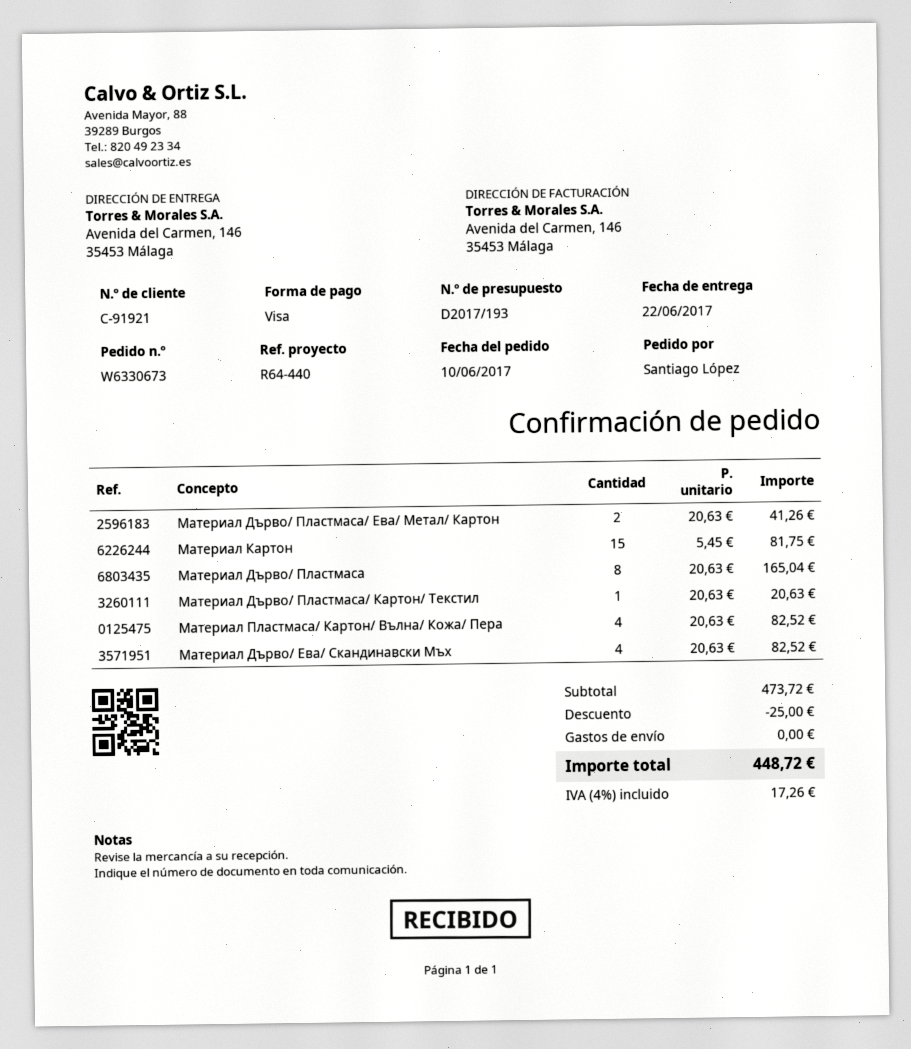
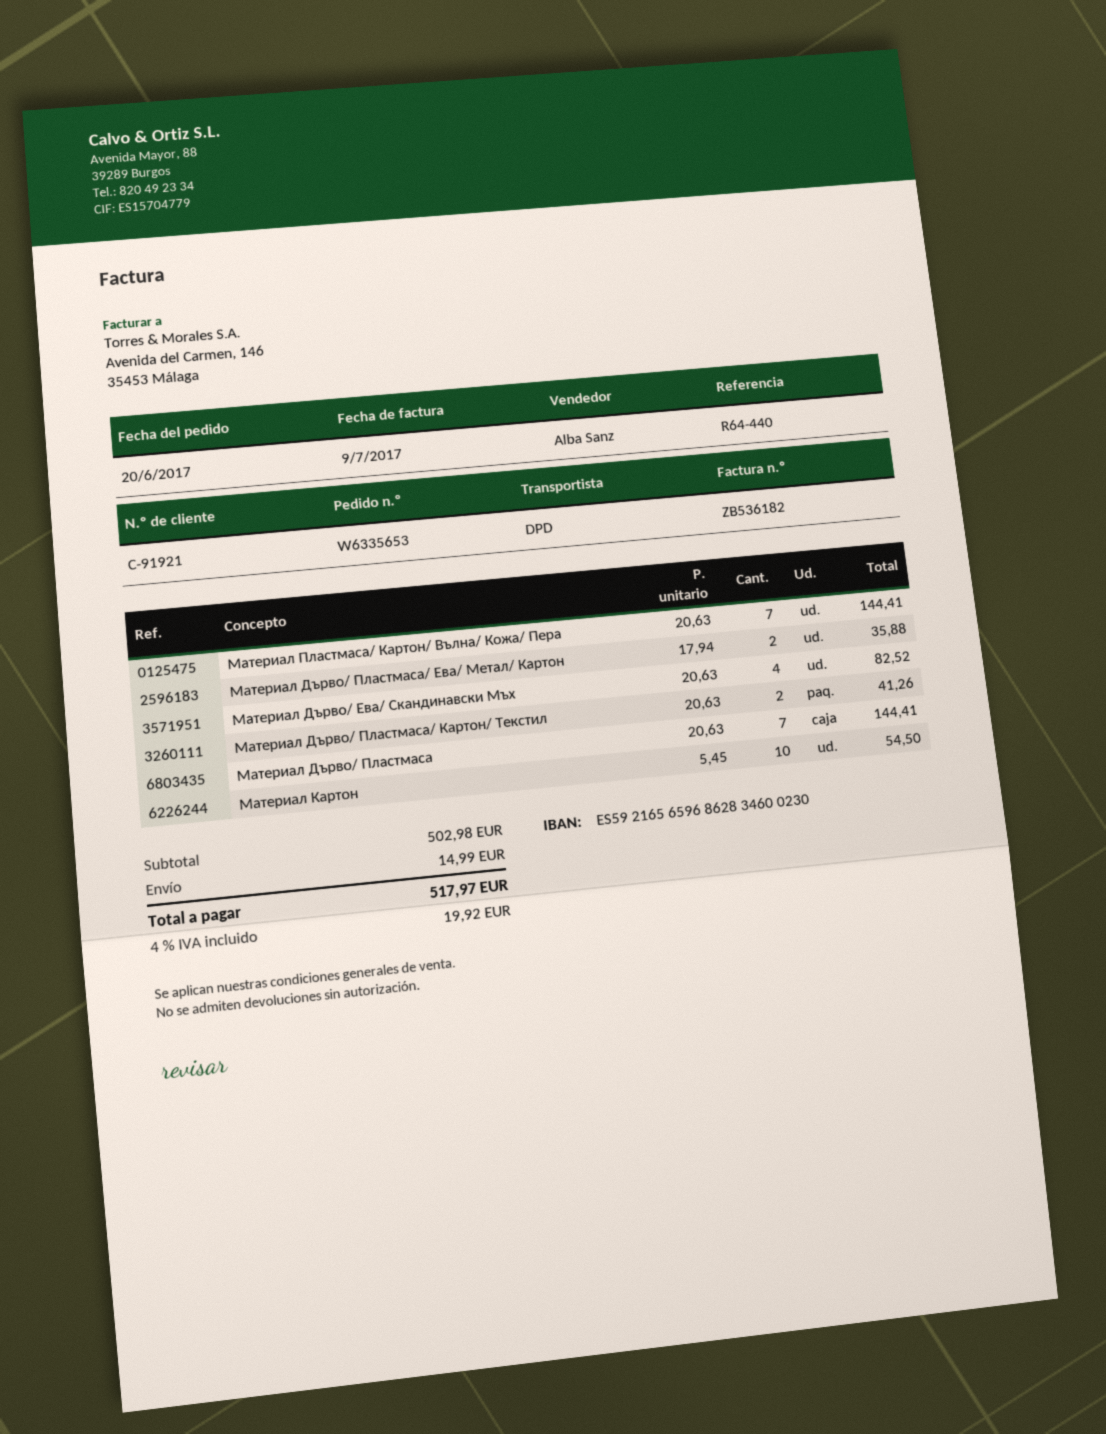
order number: W6330673 -> W6335653
order date: 2017-06-10 -> 2017-06-20
Материал Дърво/ Пластмаса/ Ева/ Метал/ Картон: 2 x 20.63 = 41.26 -> 2 x 17.94 = 35.88
Материал Картон: 15 x 5.45 = 81.75 -> 10 x 5.45 = 54.50
Материал Дърво/ Пластмаса: 8 x 20.63 = 165.04 -> 7 x 20.63 = 144.41
Материал Дърво/ Пластмаса/ Картон/ Текстил: 1 x 20.63 = 20.63 -> 2 x 20.63 = 41.26
Материал Пластмаса/ Картон/ Вълна/ Кожа/ Пера: 4 x 20.63 = 82.52 -> 7 x 20.63 = 144.41
subtotal: 473.72 -> 502.98
discount: 25.00 -> none
shipping: 0.00 -> 14.99
tax: 4% = 17.26 -> 4% = 19.92
total: 448.72 -> 517.97

